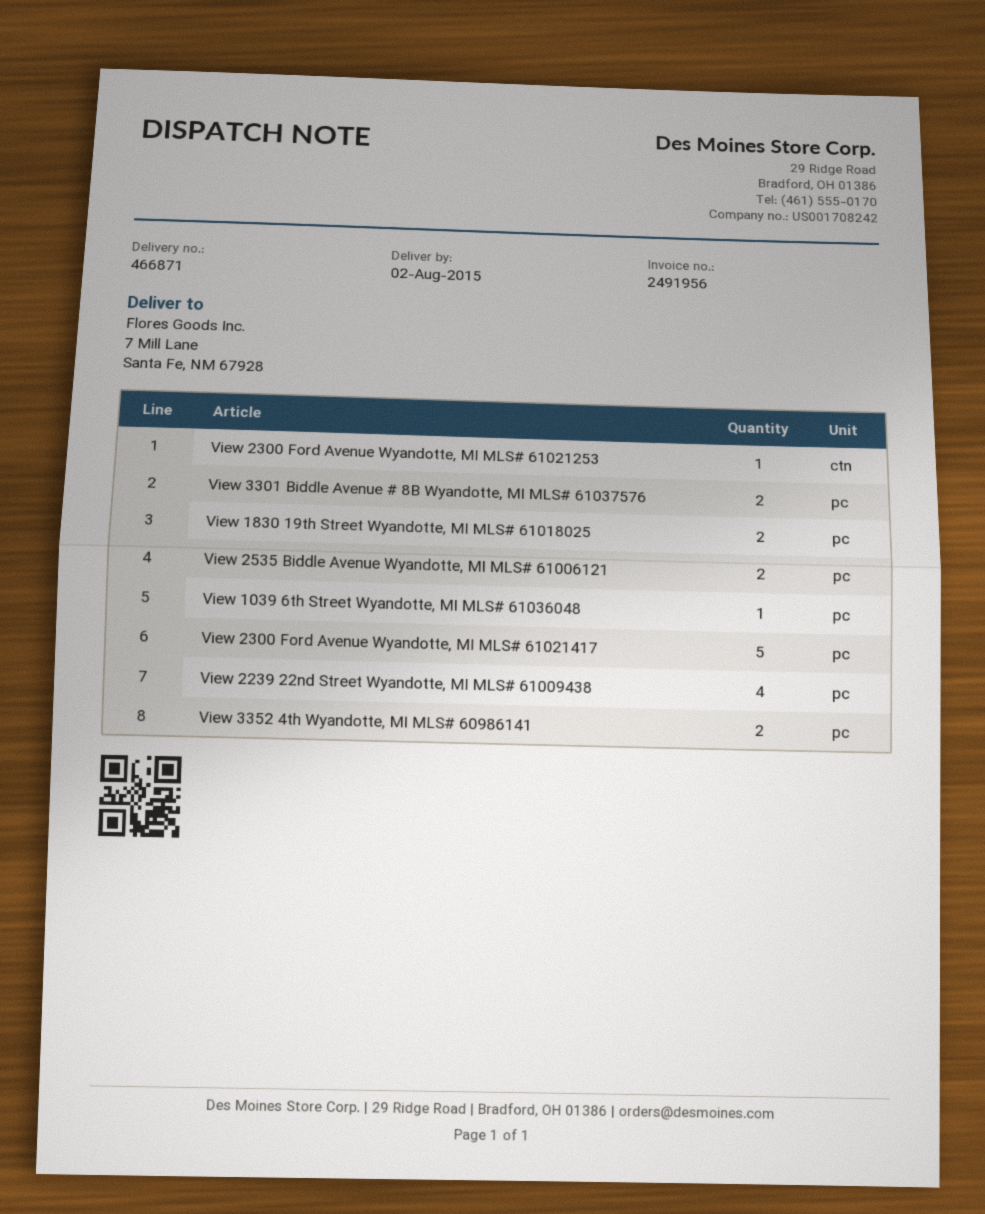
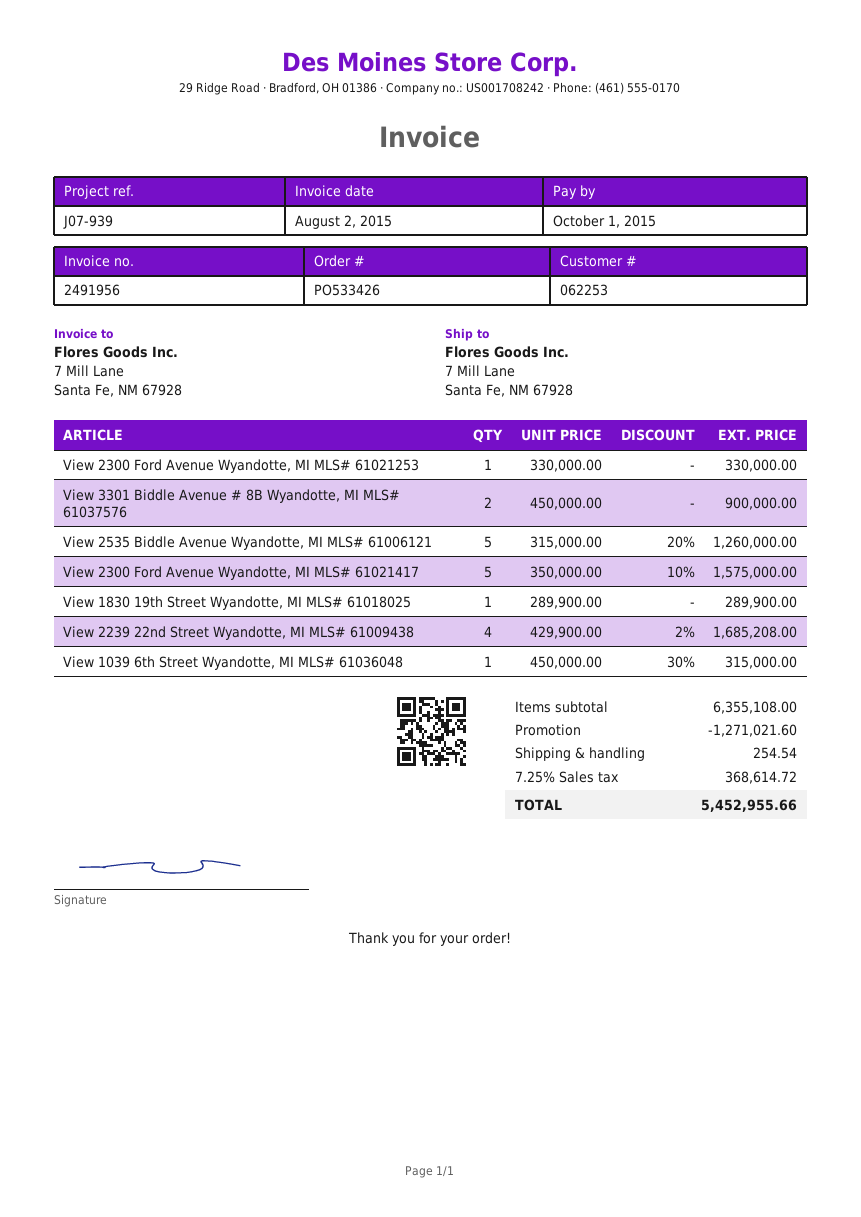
View 1830 19th Street Wyandotte, MI MLS# 61018025: 2 -> 1
View 2535 Biddle Avenue Wyandotte, MI MLS# 61006121: 2 -> 5
View 3352 4th Wyandotte, MI MLS# 60986141: 2 -> none

